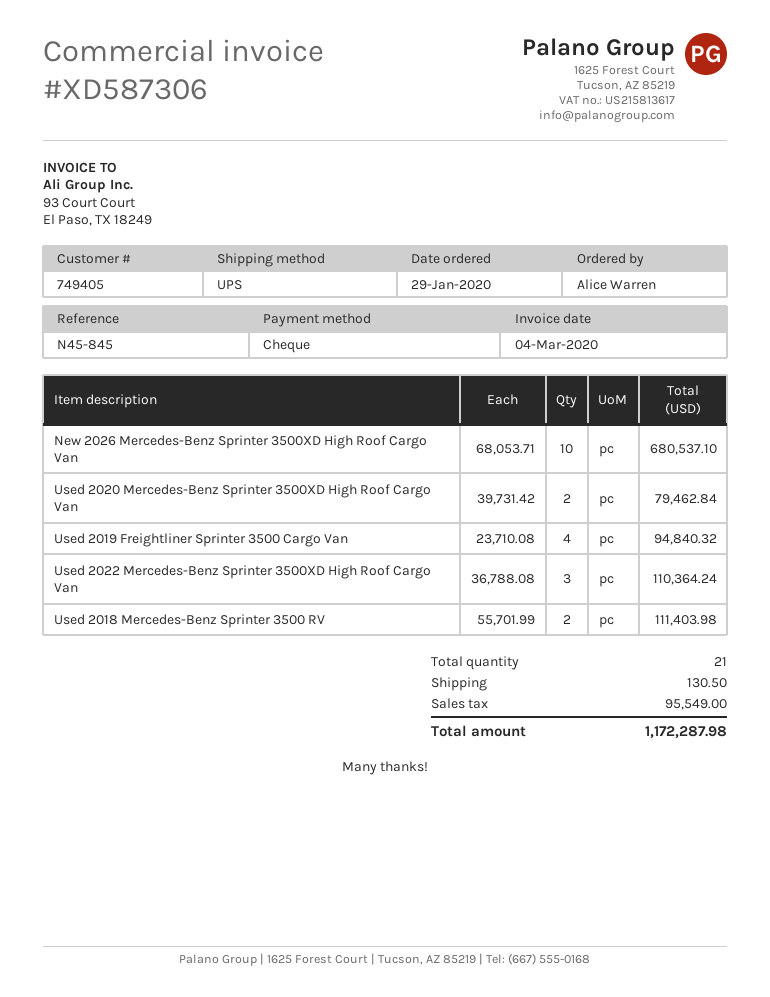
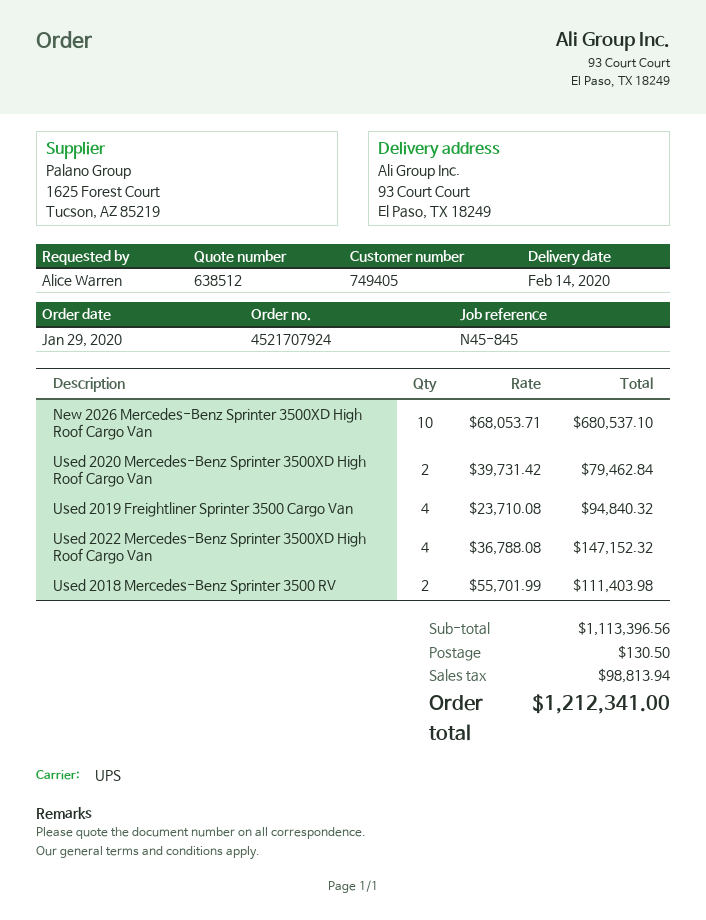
Used 2022 Mercedes-Benz Sprinter 3500XD High Roof Cargo Van: 3 x 36788.08 = 110364.24 -> 4 x 36788.08 = 147152.32
tax: 95549.00 -> 98813.94
total: 1172287.98 -> 1212341.00

